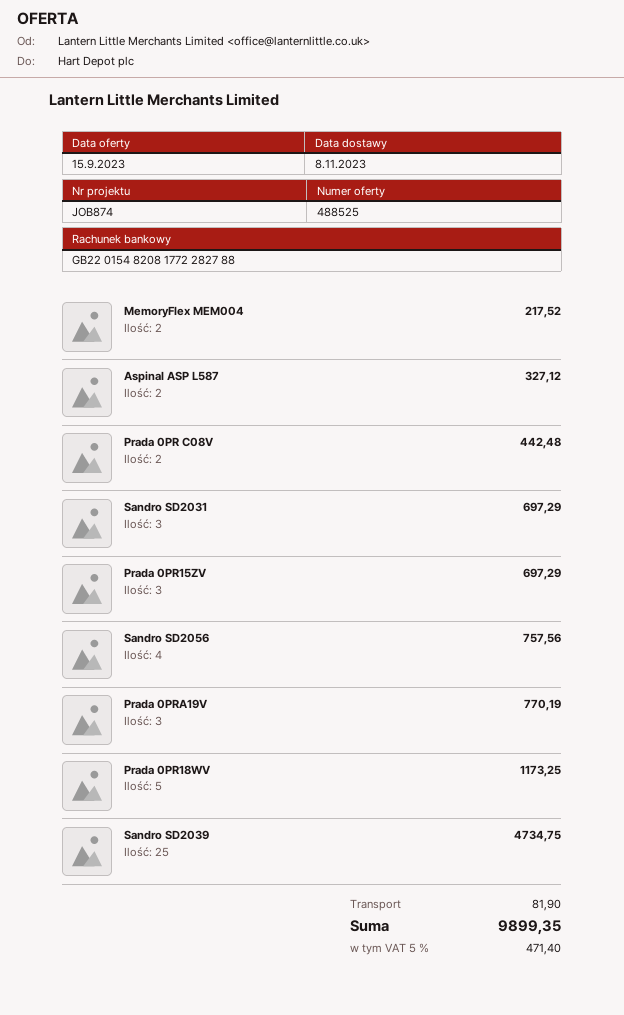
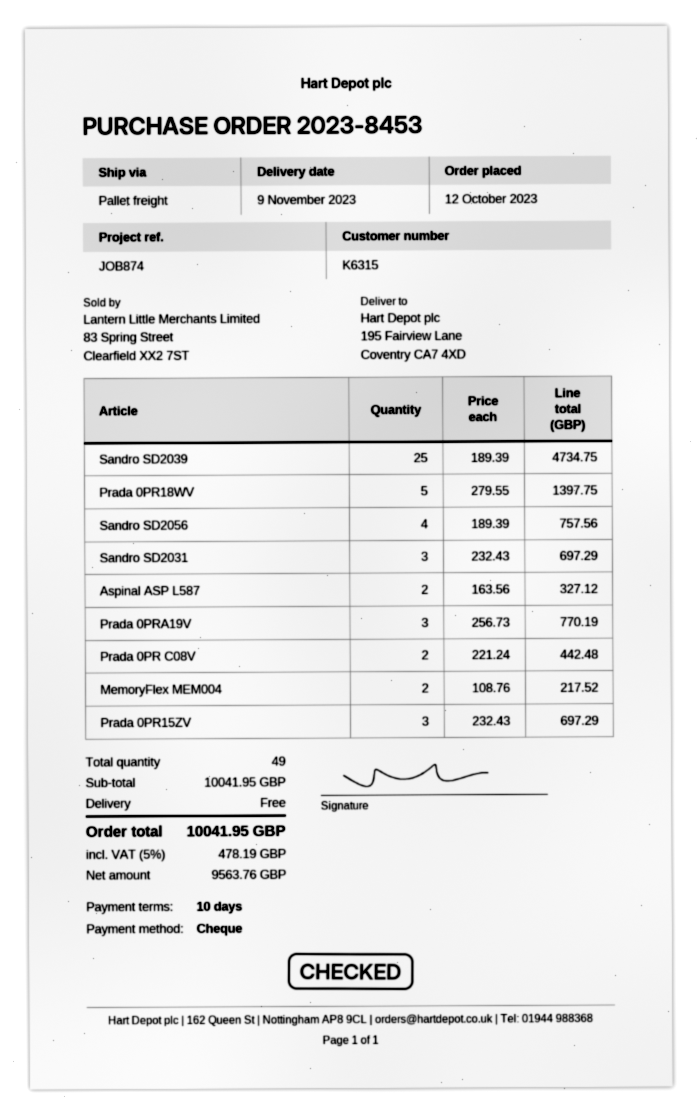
delivery date: 2023-11-08 -> 2023-11-09
Prada 0PR18WV: 5 for 1173.25 -> 5 for 1397.75
shipping: 81.90 -> 0.00
tax: 5% = 471.40 -> 5% = 478.19
total: 9899.35 -> 10041.95

